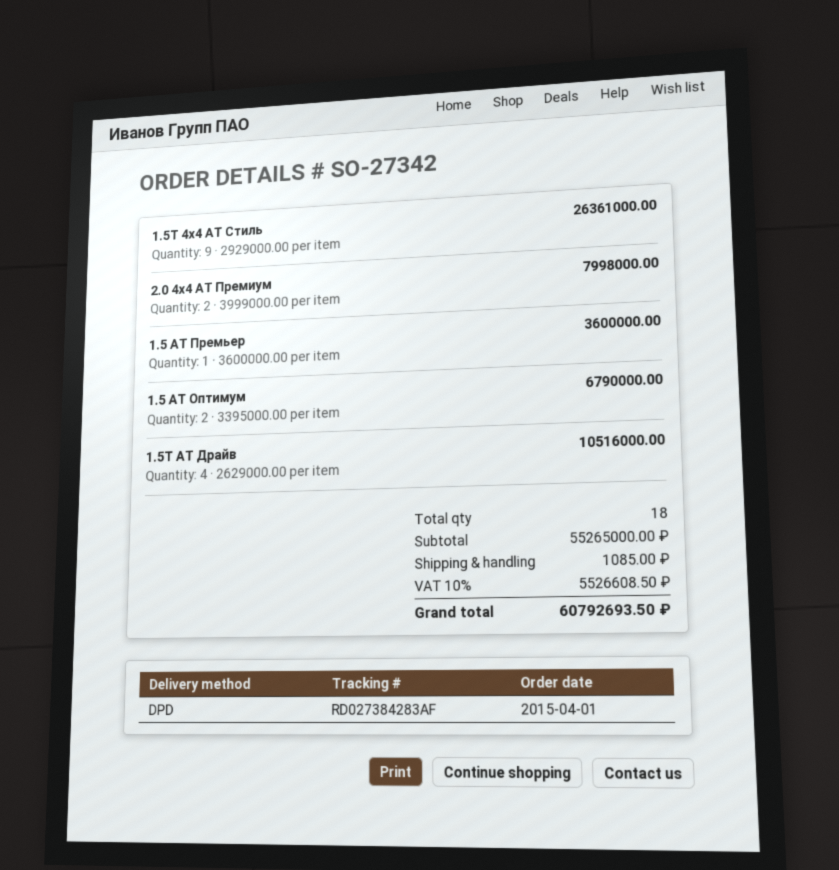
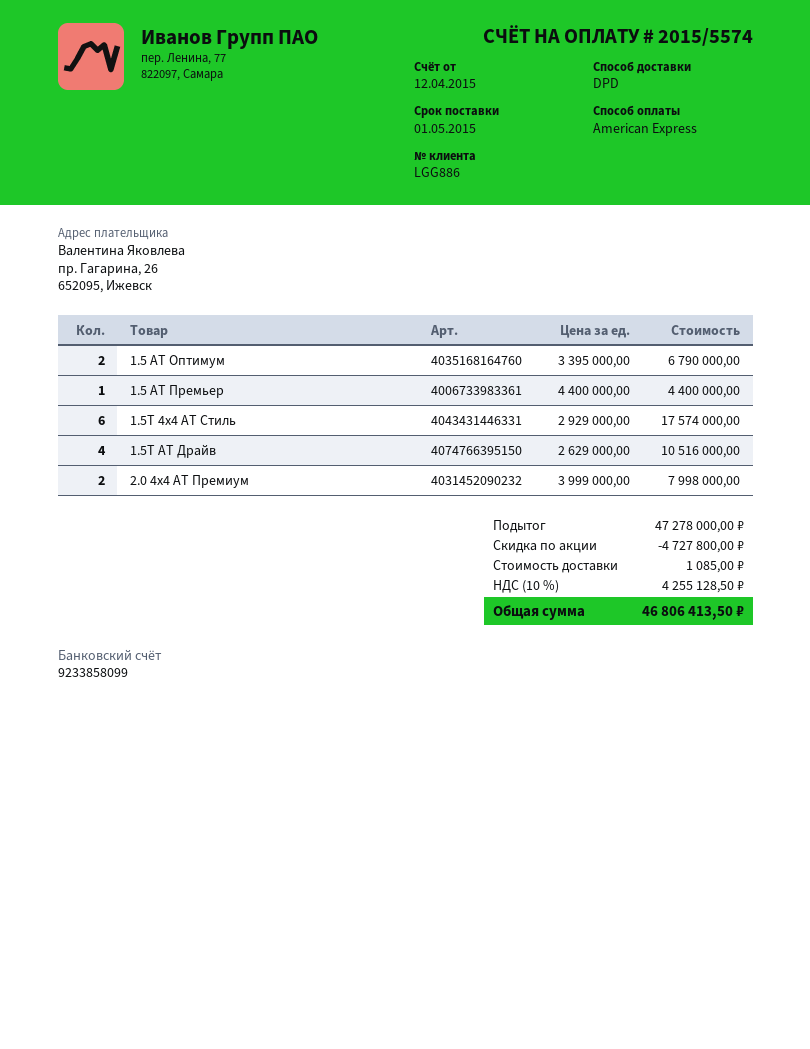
1.5T 4x4 AT Стиль: 9 x 2929000.00 = 26361000.00 -> 6 x 2929000.00 = 17574000.00
1.5 AT Премьер: 1 x 3600000.00 = 3600000.00 -> 1 x 4400000.00 = 4400000.00
subtotal: 55265000.00 -> 47278000.00
discount: none -> 4727800.00
tax: 10% = 5526608.50 -> 10% = 4255128.50
total: 60792693.50 -> 46806413.50

